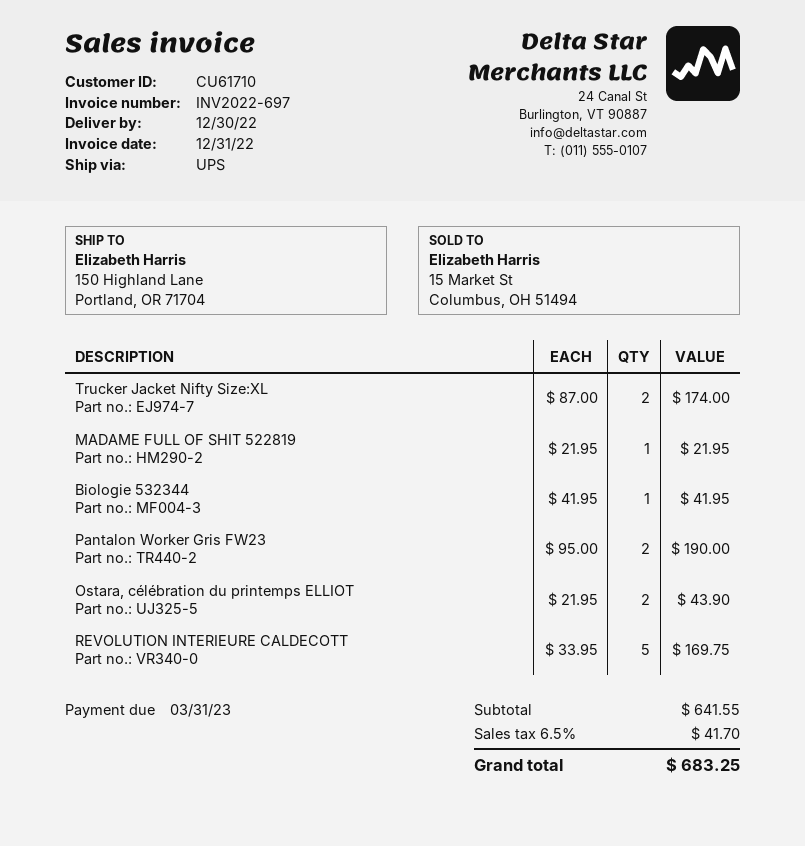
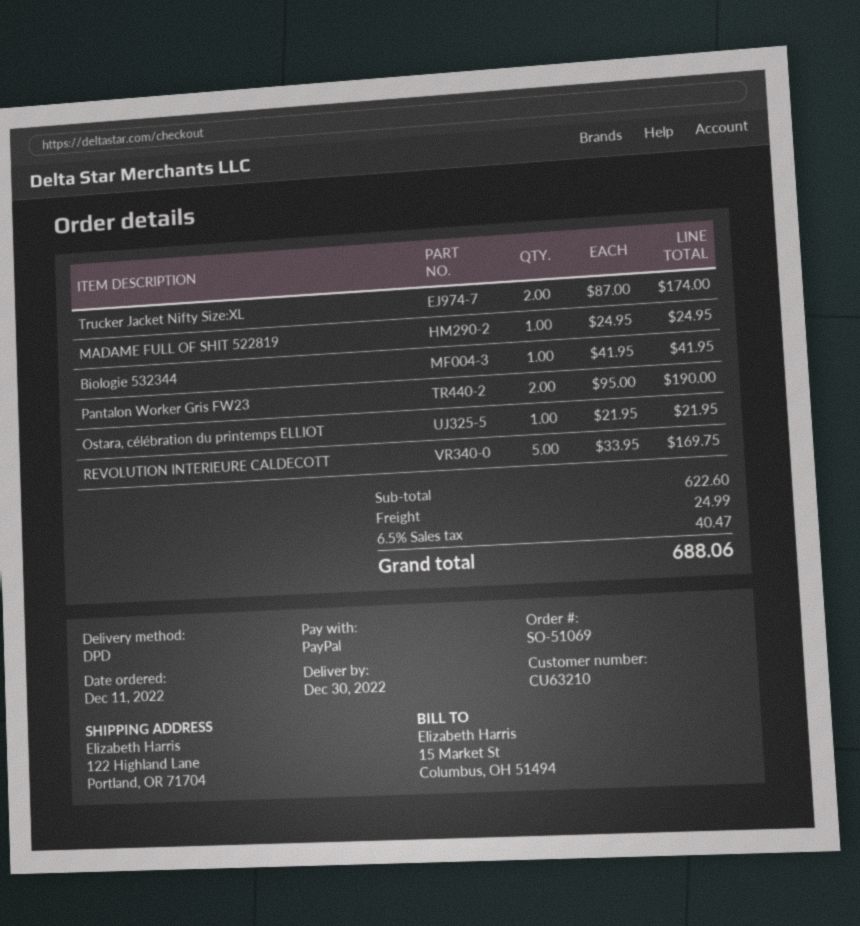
customer number: CU61710 -> CU63210
shipping method: UPS -> DPD
ship to: 150 Highland Lane, Portland, OR 71704 -> 122 Highland Lane, Portland, OR 71704
MADAME FULL OF SHIT 522819: 1 x 21.95 = 21.95 -> 1 x 24.95 = 24.95
Ostara, célébration du printemps ELLIOT: 2 x 21.95 = 43.90 -> 1 x 21.95 = 21.95
subtotal: 641.55 -> 622.60
shipping: none -> 24.99
tax: 6.5% = 41.70 -> 6.5% = 40.47
total: 683.25 -> 688.06

